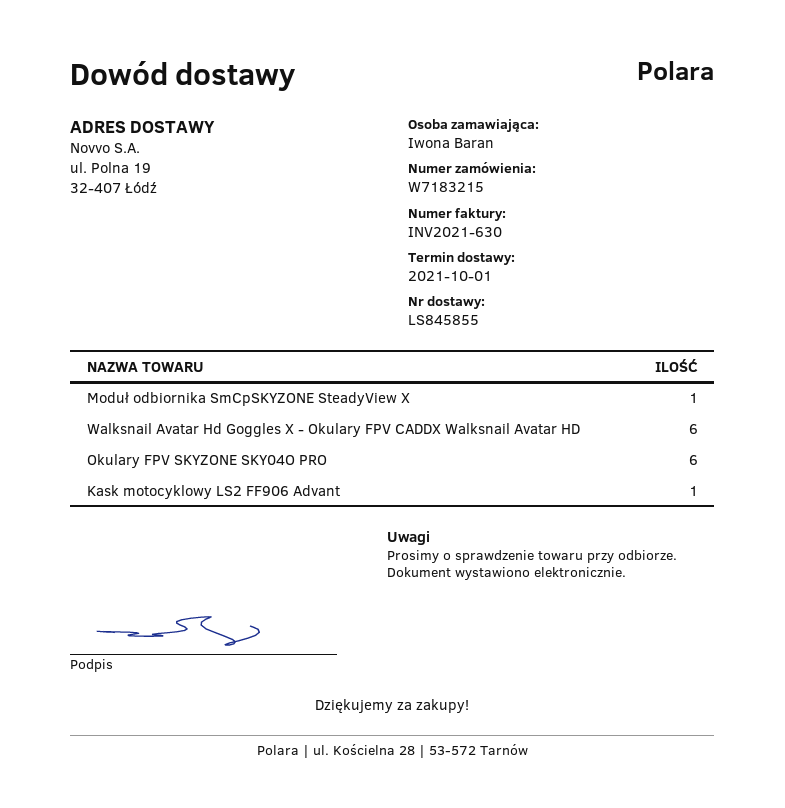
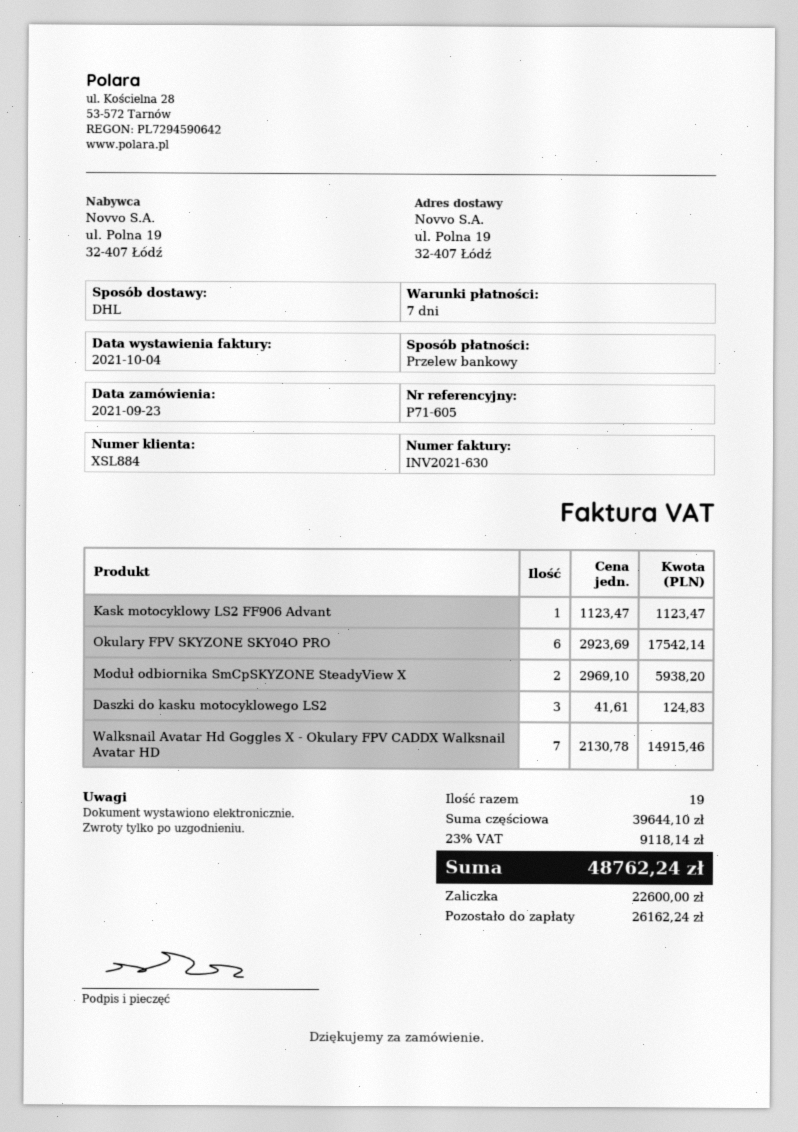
Moduł odbiornika SmCpSKYZONE SteadyView X: 1 -> 2
Walksnail Avatar Hd Goggles X - Okulary FPV CADDX Walksnail Avatar HD: 6 -> 7
Daszki do kasku motocyklowego LS2: none -> 3

